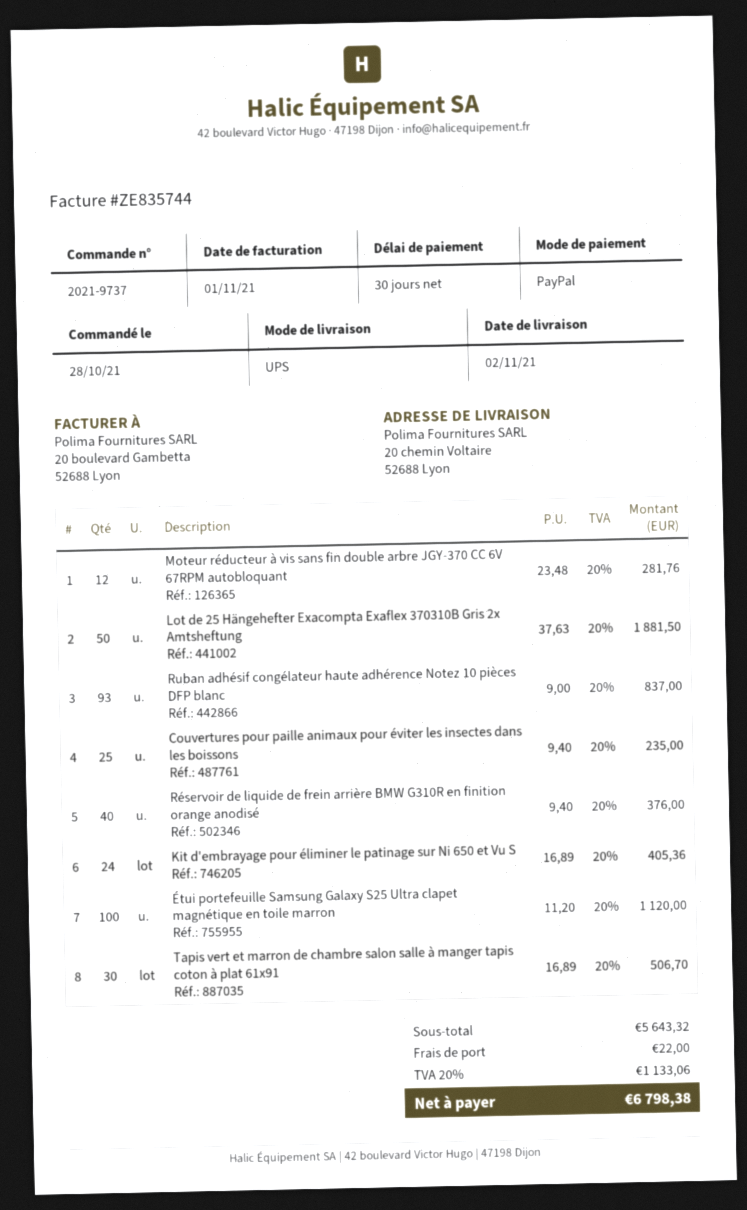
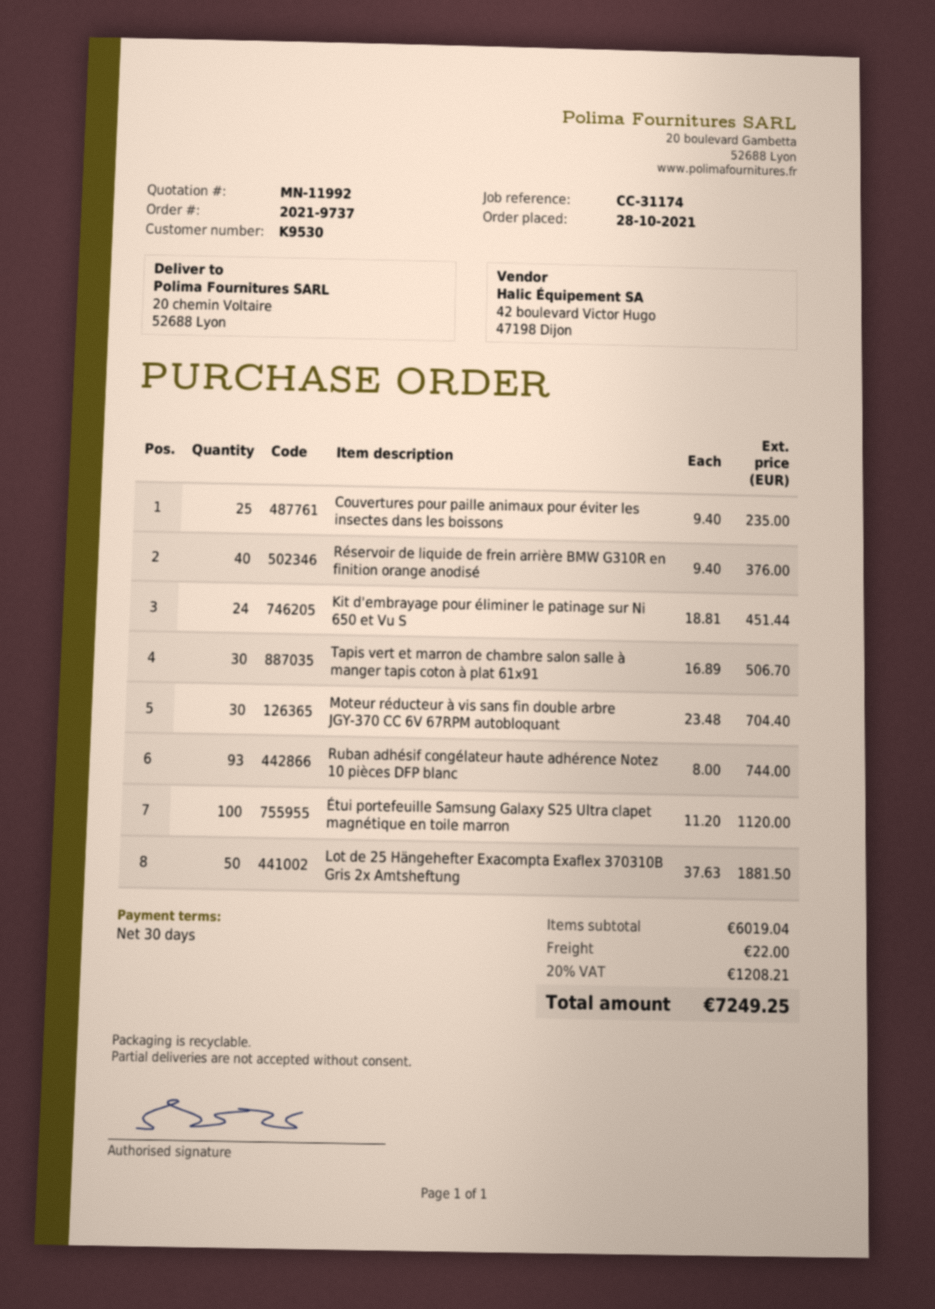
Moteur réducteur à vis sans fin double arbre JGY-370 CC 6V 67RPM autobloquant: 12 x 23.48 = 281.76 -> 30 x 23.48 = 704.40
Ruban adhésif congélateur haute adhérence Notez 10 pièces DFP blanc: 93 x 9.00 = 837.00 -> 93 x 8.00 = 744.00
Kit d'embrayage pour éliminer le patinage sur Ni 650 et Vu S: 24 x 16.89 = 405.36 -> 24 x 18.81 = 451.44
subtotal: 5643.32 -> 6019.04
tax: 20% = 1133.06 -> 20% = 1208.21
total: 6798.38 -> 7249.25

